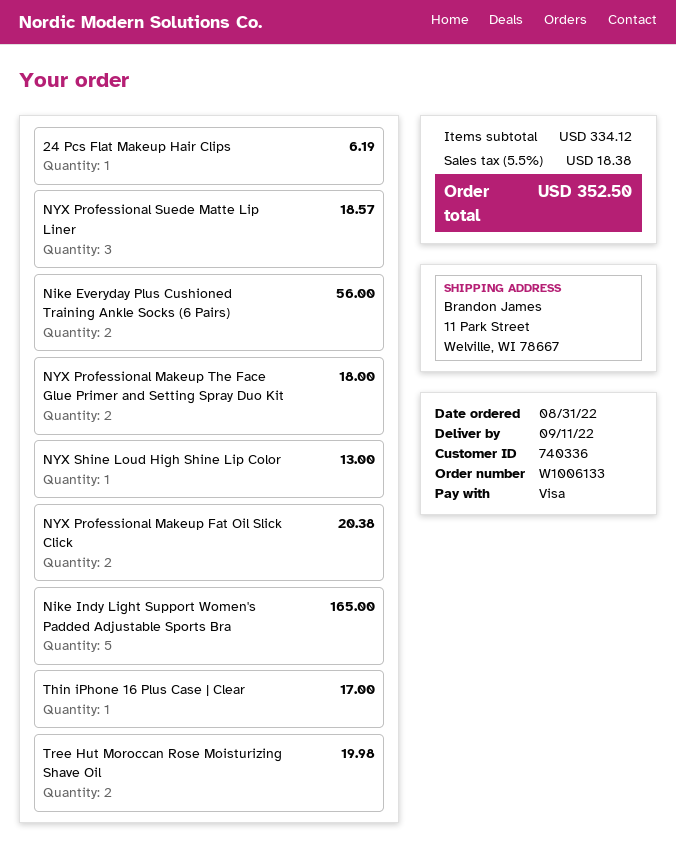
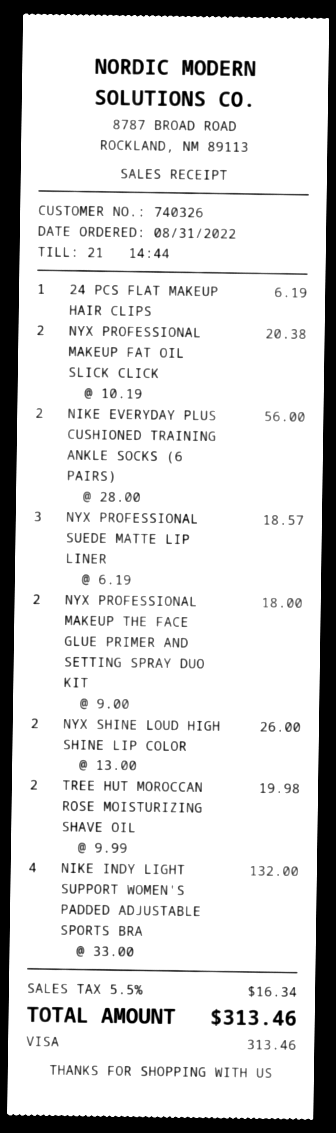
customer number: 740336 -> 740326
NYX Shine Loud High Shine Lip Color: 1 for 13.00 -> 2 for 26.00
Nike Indy Light Support Women's Padded Adjustable Sports Bra: 5 for 165.00 -> 4 for 132.00
Thin iPhone 16 Plus Case | Clear: 1 for 17.00 -> none
tax: 5.5% = 18.38 -> 5.5% = 16.34
total: 352.50 -> 313.46

